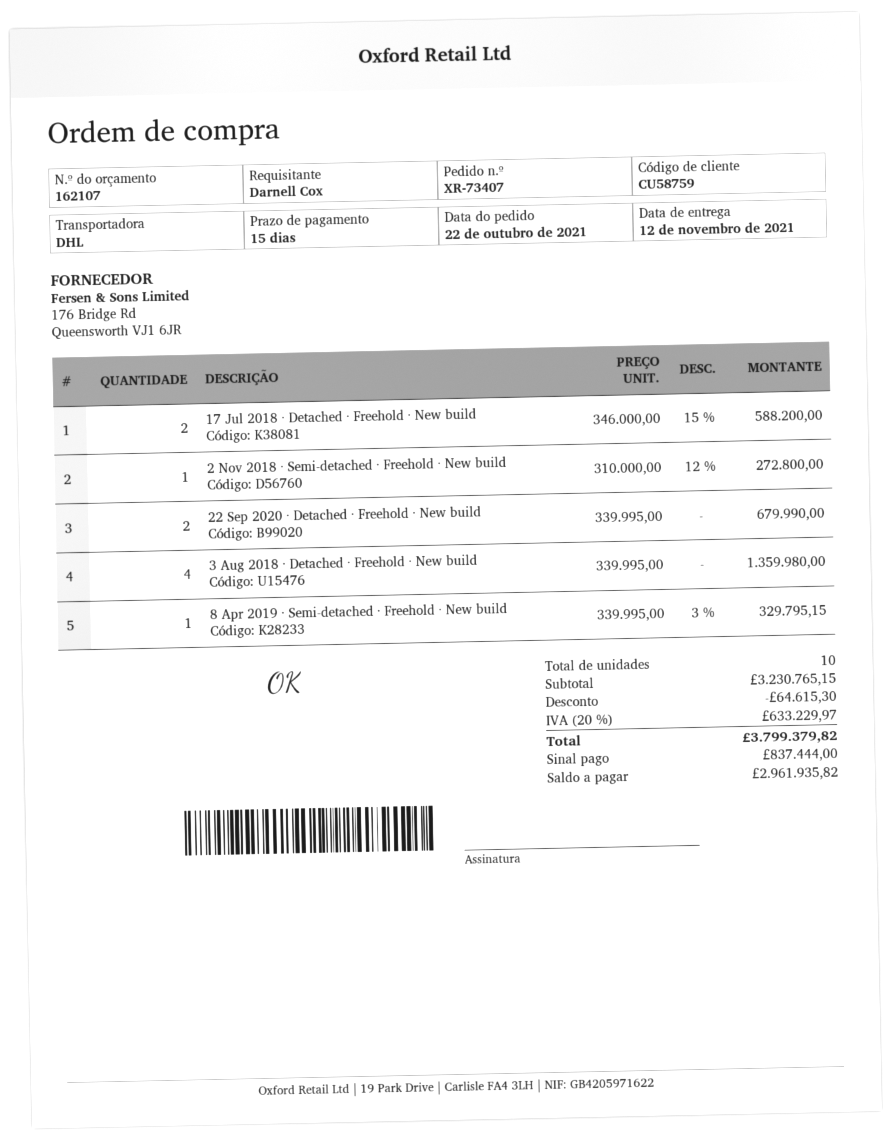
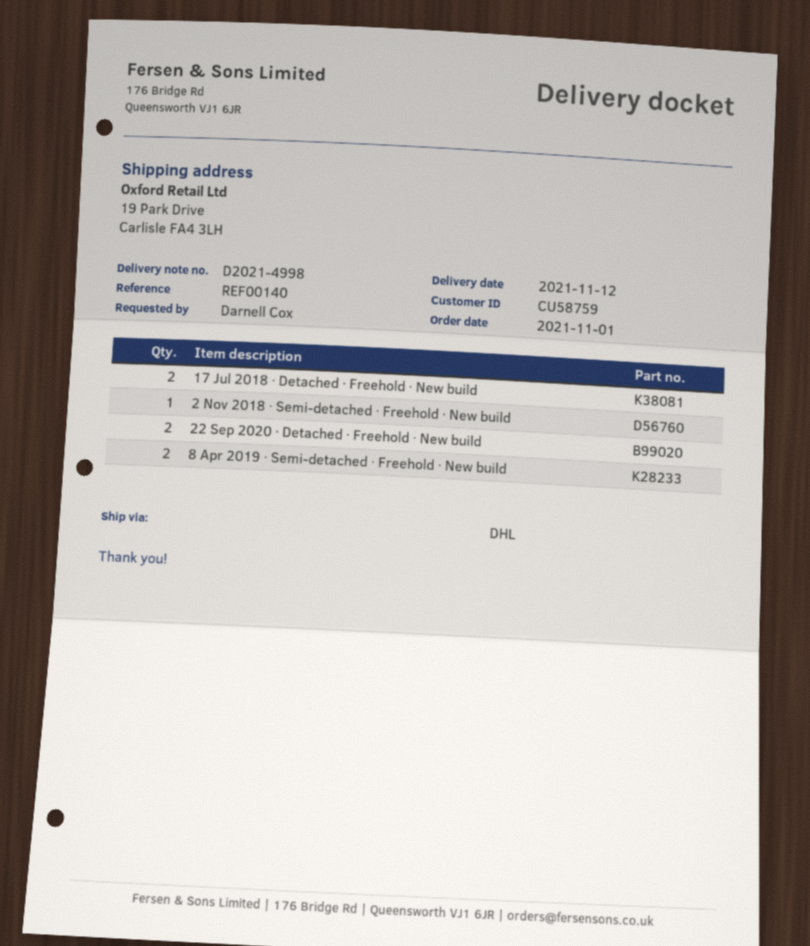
order date: 2021-10-22 -> 2021-11-01
3 Aug 2018 · Detached · Freehold · New build: 4 -> none
8 Apr 2019 · Semi-detached · Freehold · New build: 1 -> 2

